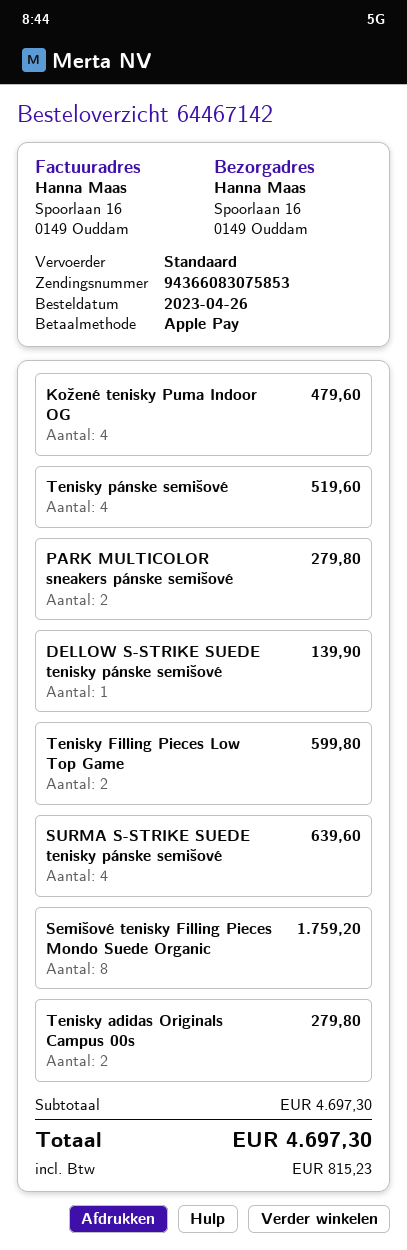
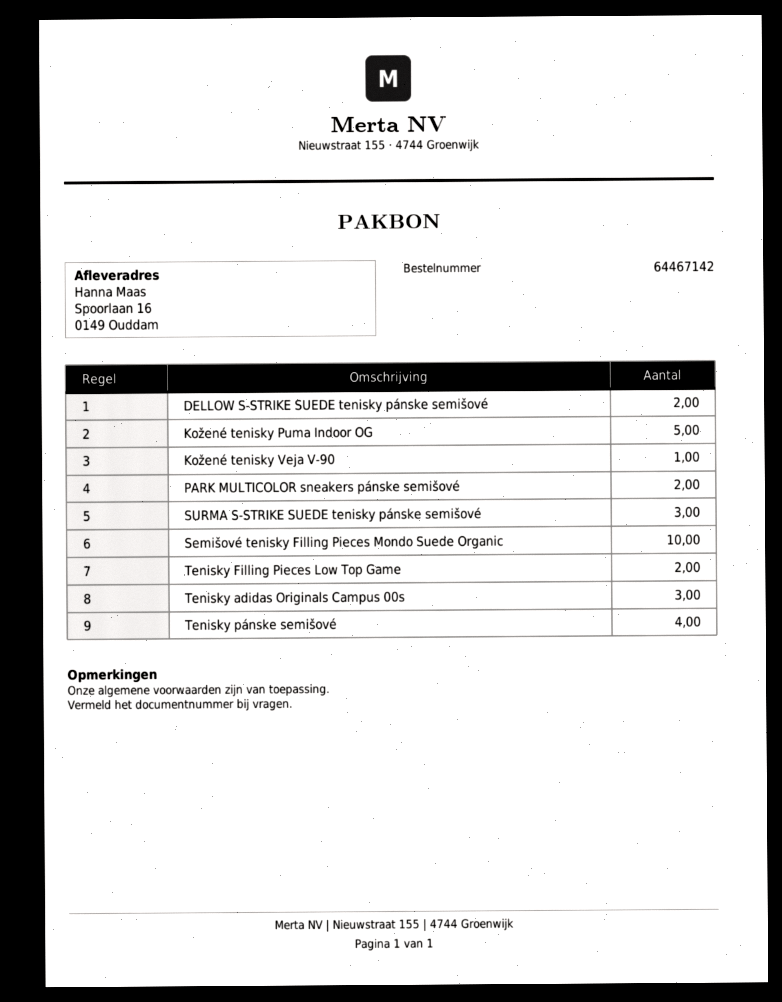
Kožené tenisky Puma Indoor OG: 4 -> 5
DELLOW S-STRIKE SUEDE tenisky pánske semišové: 1 -> 2
SURMA S-STRIKE SUEDE tenisky pánske semišové: 4 -> 3
Semišové tenisky Filling Pieces Mondo Suede Organic: 8 -> 10
Tenisky adidas Originals Campus 00s: 2 -> 3
Kožené tenisky Veja V-90: none -> 1

